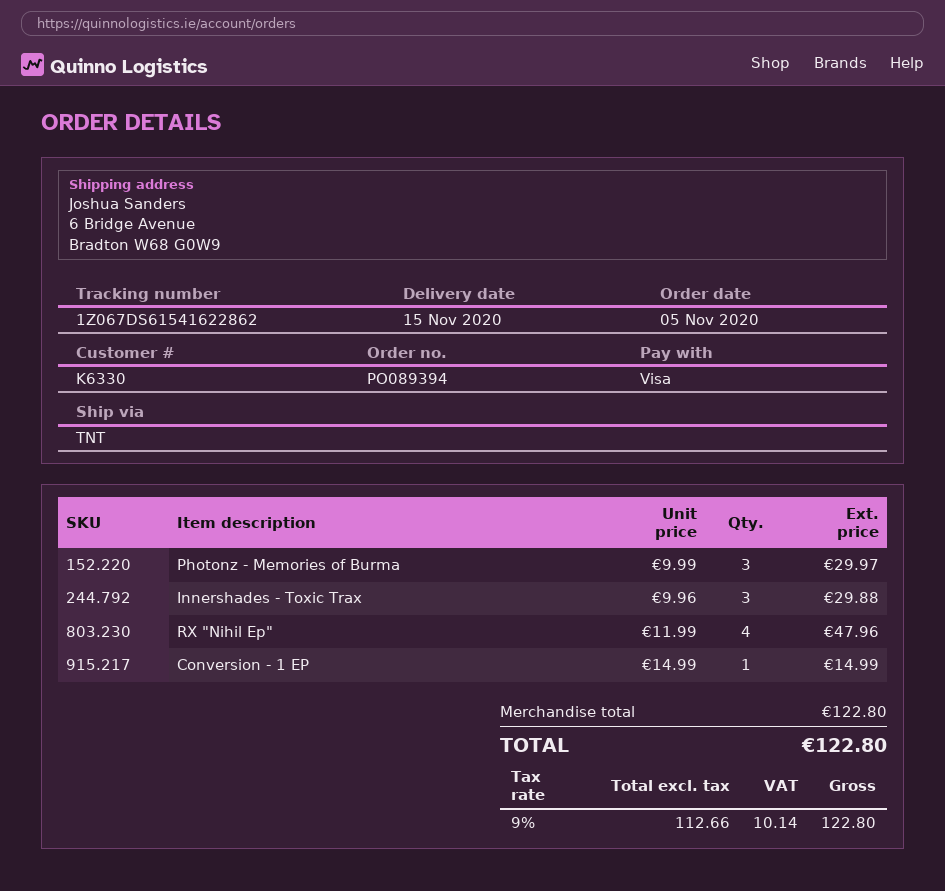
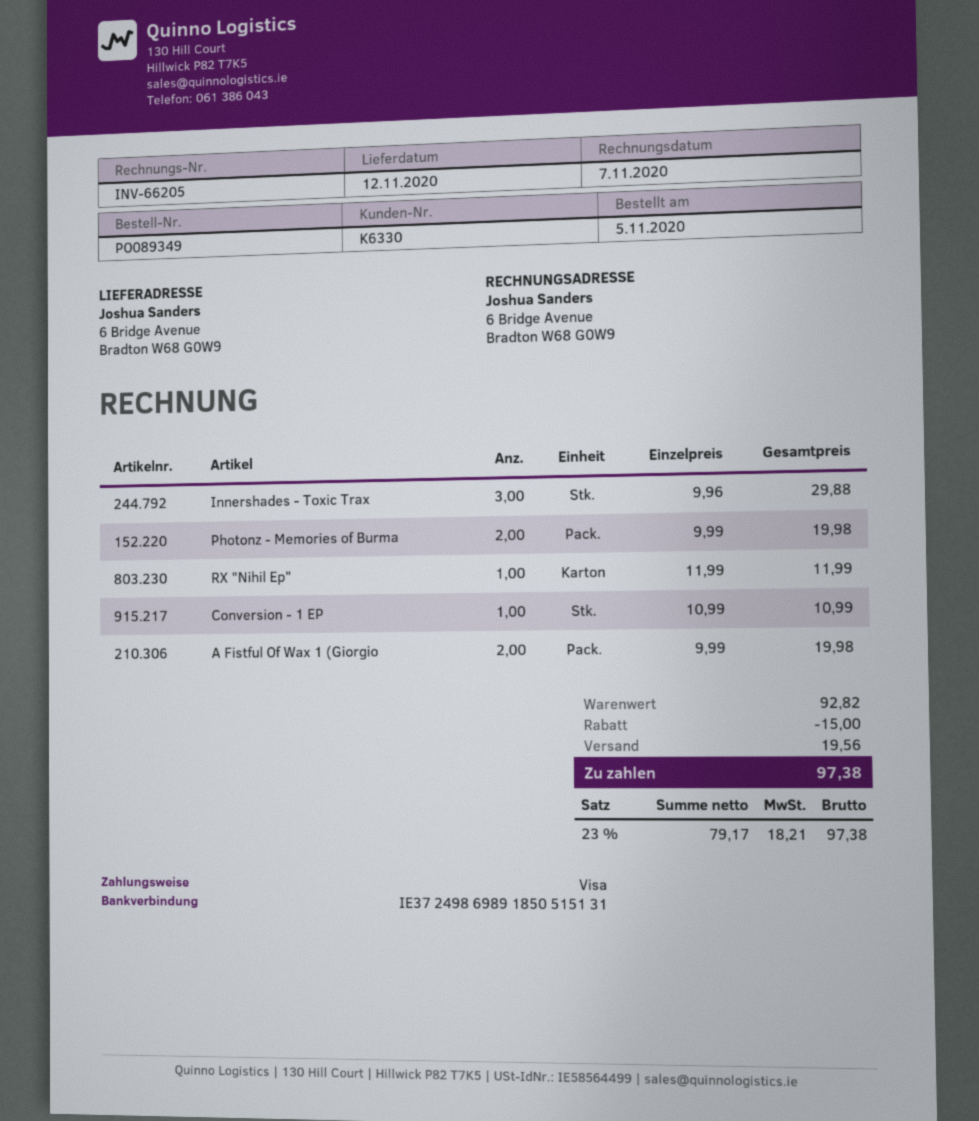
order number: PO089394 -> PO089349
delivery date: 2020-11-15 -> 2020-11-12
Photonz - Memories of Burma: 3 x 9.99 = 29.97 -> 2 x 9.99 = 19.98
RX "Nihil Ep": 4 x 11.99 = 47.96 -> 1 x 11.99 = 11.99
Conversion - 1 EP: 1 x 14.99 = 14.99 -> 1 x 10.99 = 10.99
A Fistful Of Wax 1 (Giorgio: none -> 2 x 9.99 = 19.98
subtotal: 122.80 -> 92.82
discount: none -> 15.00
shipping: none -> 19.56
net: 112.66 -> 79.17
tax: 9% = 10.14 -> 23% = 18.21
total: 122.80 -> 97.38

